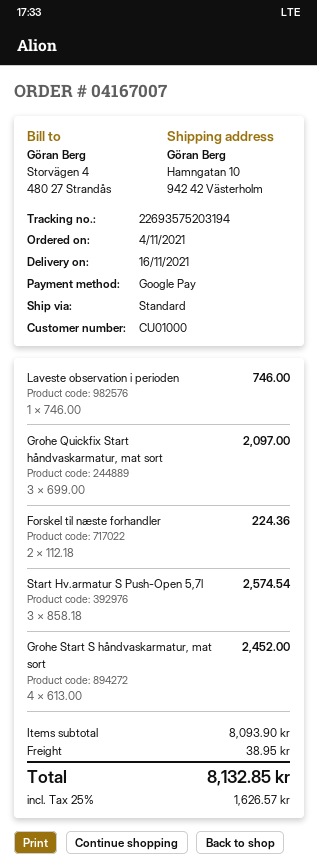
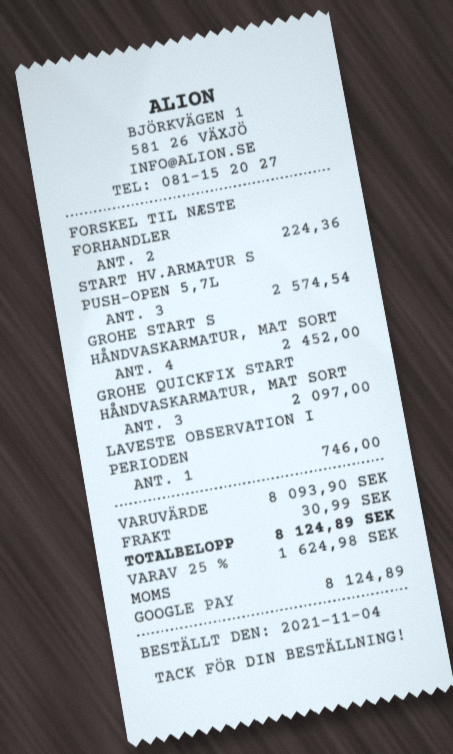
shipping: 38.95 -> 30.99
tax: 25% = 1626.57 -> 25% = 1624.98
total: 8132.85 -> 8124.89

